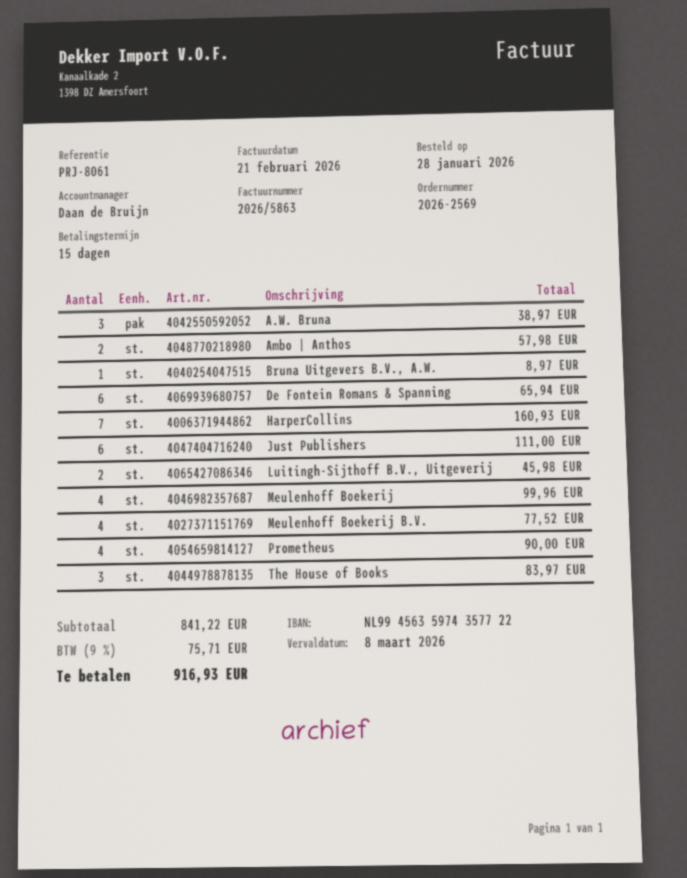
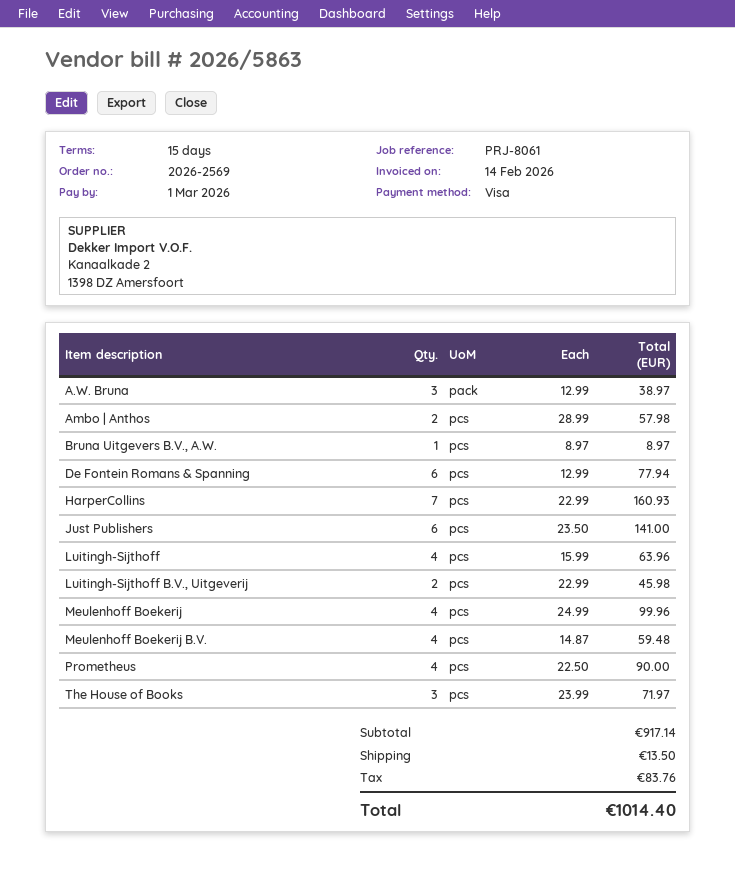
invoice date: 2026-02-21 -> 2026-02-14
due date: 2026-03-08 -> 2026-03-01
De Fontein Romans & Spanning: 6 for 65.94 -> 6 for 77.94
Just Publishers: 6 for 111.00 -> 6 for 141.00
Meulenhoff Boekerij B.V.: 4 for 77.52 -> 4 for 59.48
The House of Books: 3 for 83.97 -> 3 for 71.97
Luitingh-Sijthoff: none -> 4 for 63.96
subtotal: 841.22 -> 917.14
shipping: none -> 13.50
tax: 75.71 -> 83.76
total: 916.93 -> 1014.40

